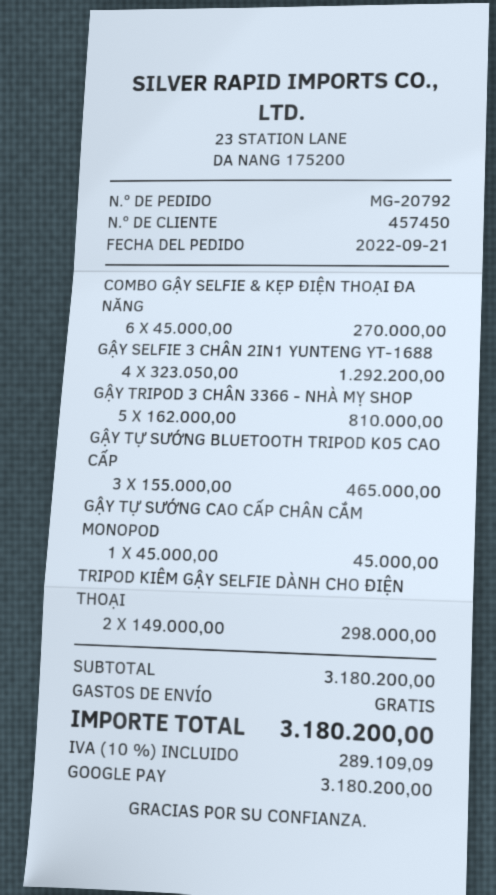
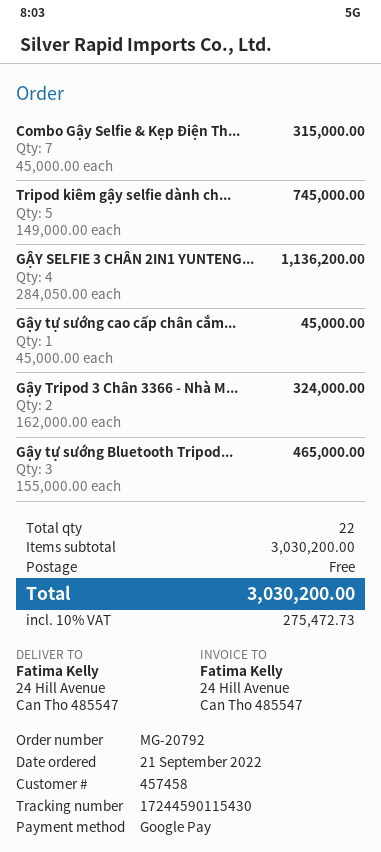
customer number: 457450 -> 457458
COMBO GẬY SELFIE & KẸP ĐIỆN THOẠI ĐA NĂNG: 6 x 45000.00 = 270000.00 -> 7 x 45000.00 = 315000.00
GẬY SELFIE 3 CHÂN 2IN1 YUNTENG YT-1688: 4 x 323050.00 = 1292200.00 -> 4 x 284050.00 = 1136200.00
GẬY TRIPOD 3 CHÂN 3366 - NHÀ MỴ SHOP: 5 x 162000.00 = 810000.00 -> 2 x 162000.00 = 324000.00
TRIPOD KIÊM GẬY SELFIE DÀNH CHO ĐIỆN THOẠI: 2 x 149000.00 = 298000.00 -> 5 x 149000.00 = 745000.00
subtotal: 3180200.00 -> 3030200.00
tax: 10% = 289109.09 -> 10% = 275472.73
total: 3180200.00 -> 3030200.00

